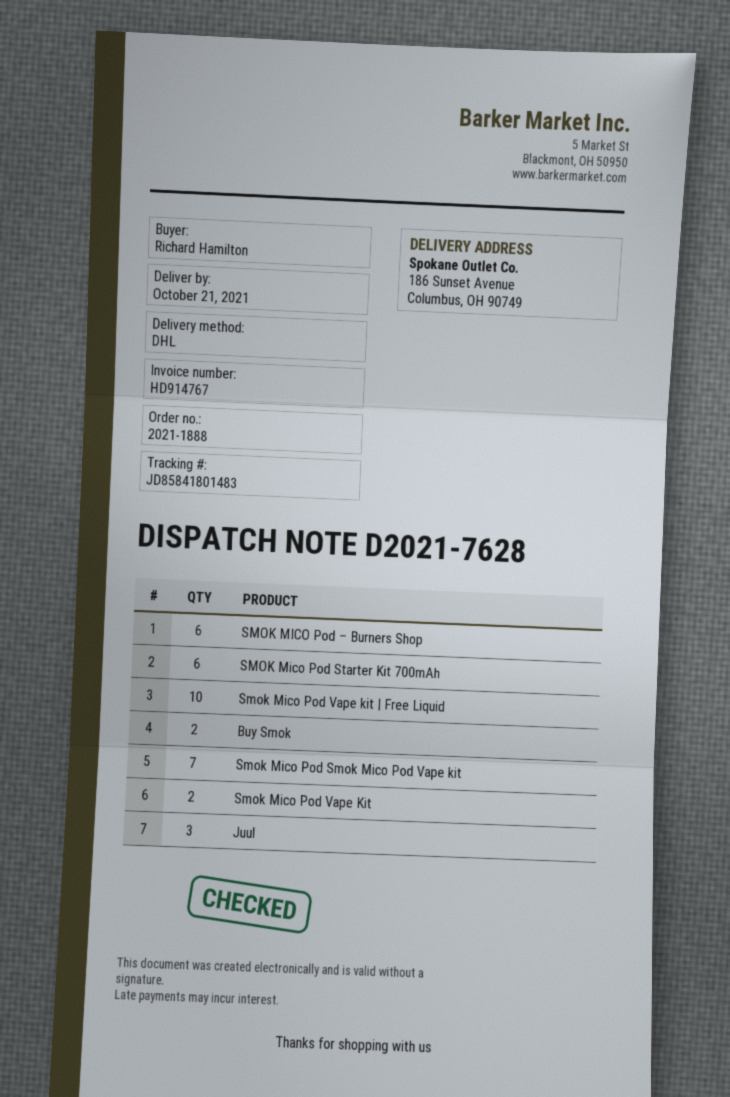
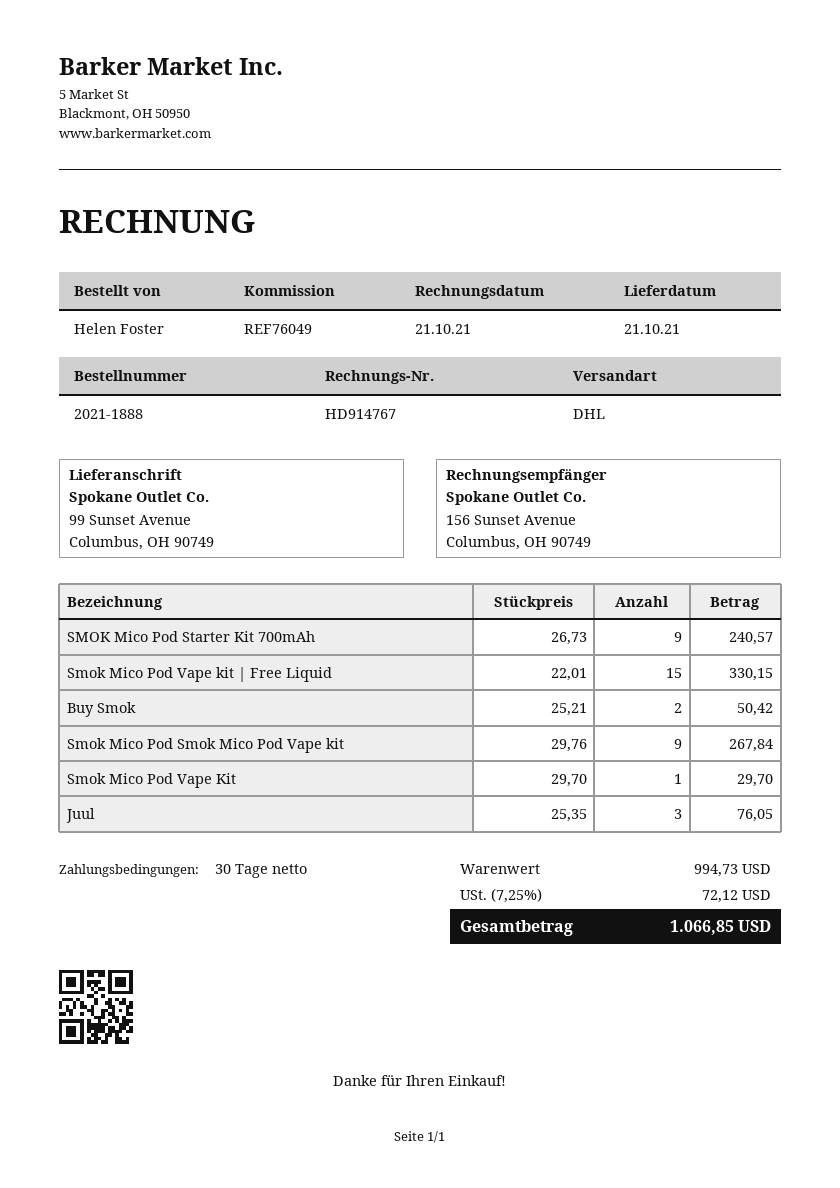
ordered by: Richard Hamilton -> Helen Foster
ship to: 186 Sunset Avenue, Columbus, OH 90749 -> 99 Sunset Avenue, Columbus, OH 90749
SMOK MICO Pod – Burners Shop: 6 -> none
SMOK Mico Pod Starter Kit 700mAh: 6 -> 9
Smok Mico Pod Vape kit | Free Liquid: 10 -> 15
Smok Mico Pod Smok Mico Pod Vape kit: 7 -> 9
Smok Mico Pod Vape Kit: 2 -> 1

